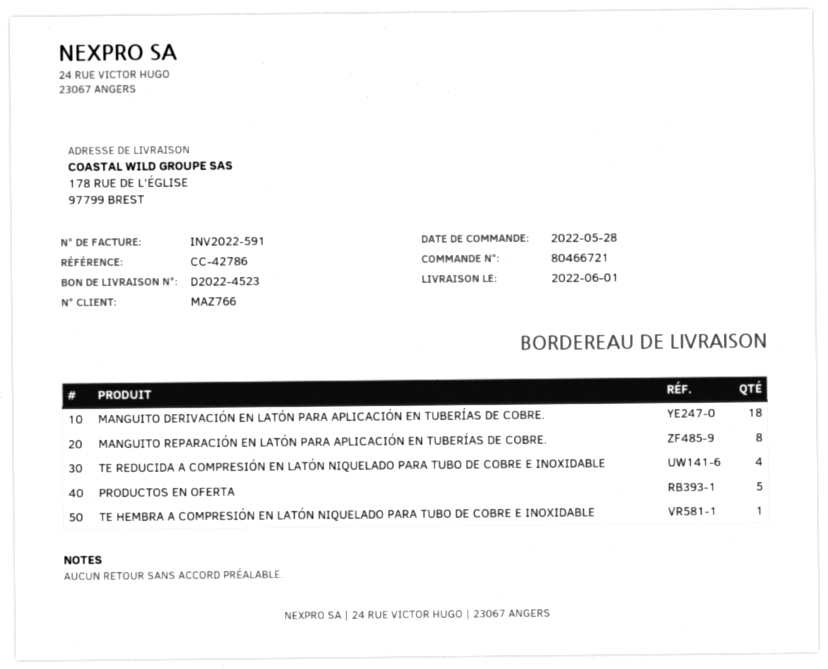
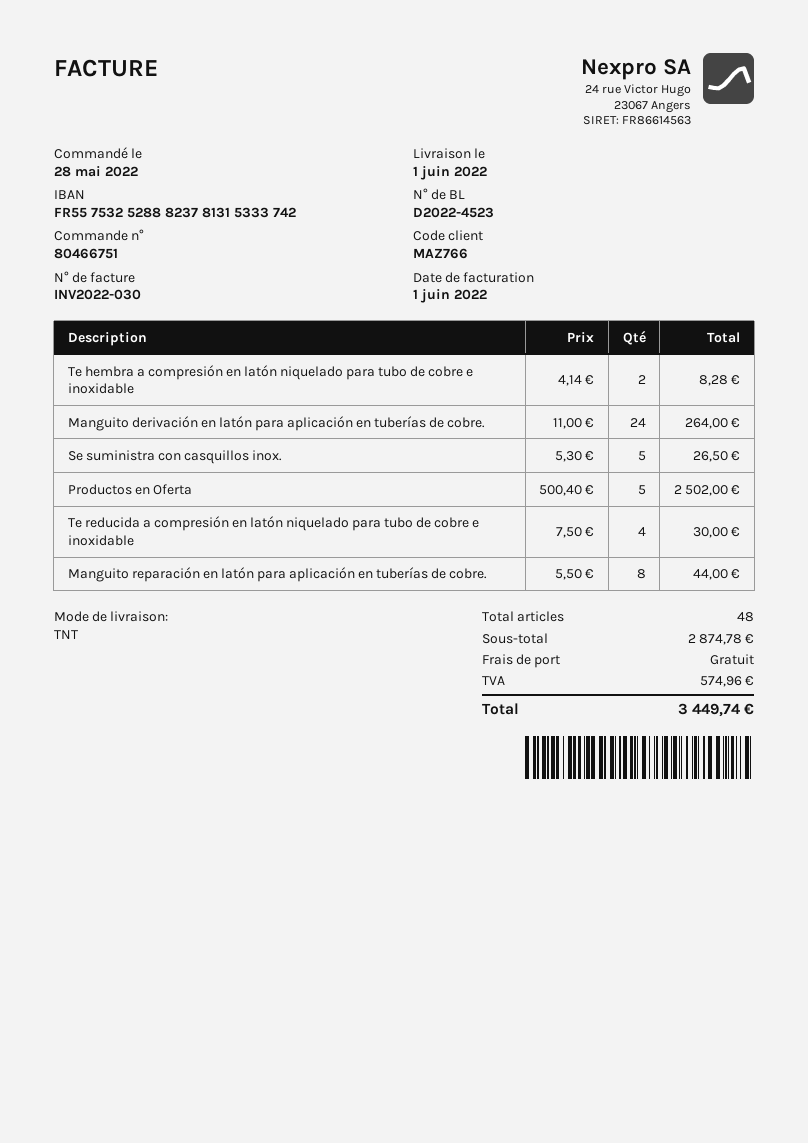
order number: 80466721 -> 80466751
invoice number: INV2022-591 -> INV2022-030
MANGUITO DERIVACIÓN EN LATÓN PARA APLICACIÓN EN TUBERÍAS DE COBRE.: 18 -> 24
TE HEMBRA A COMPRESIÓN EN LATÓN NIQUELADO PARA TUBO DE COBRE E INOXIDABLE: 1 -> 2
Se suministra con casquillos inox.: none -> 5

